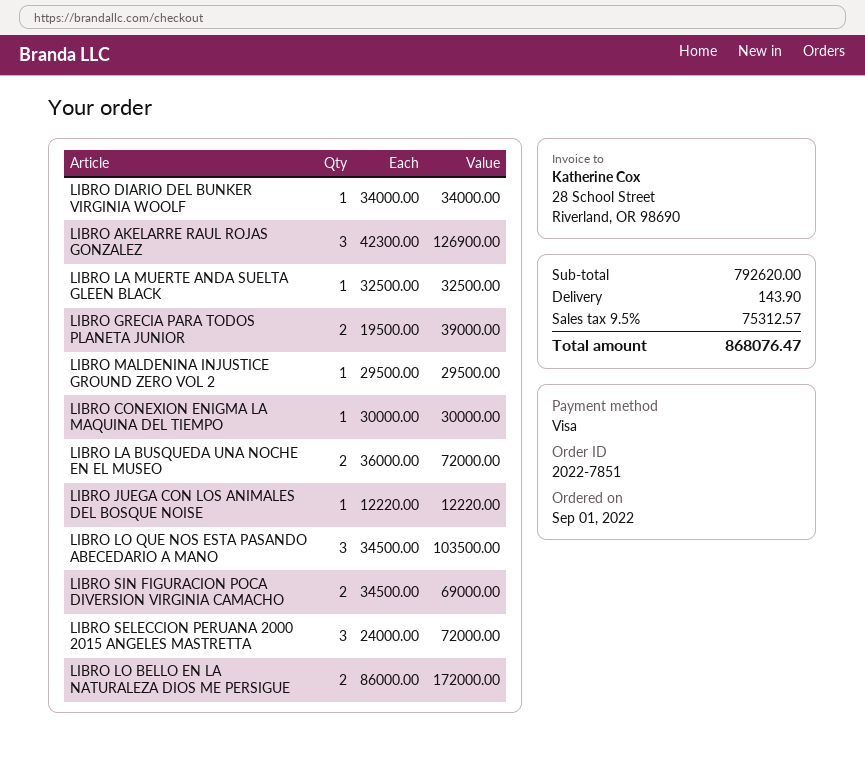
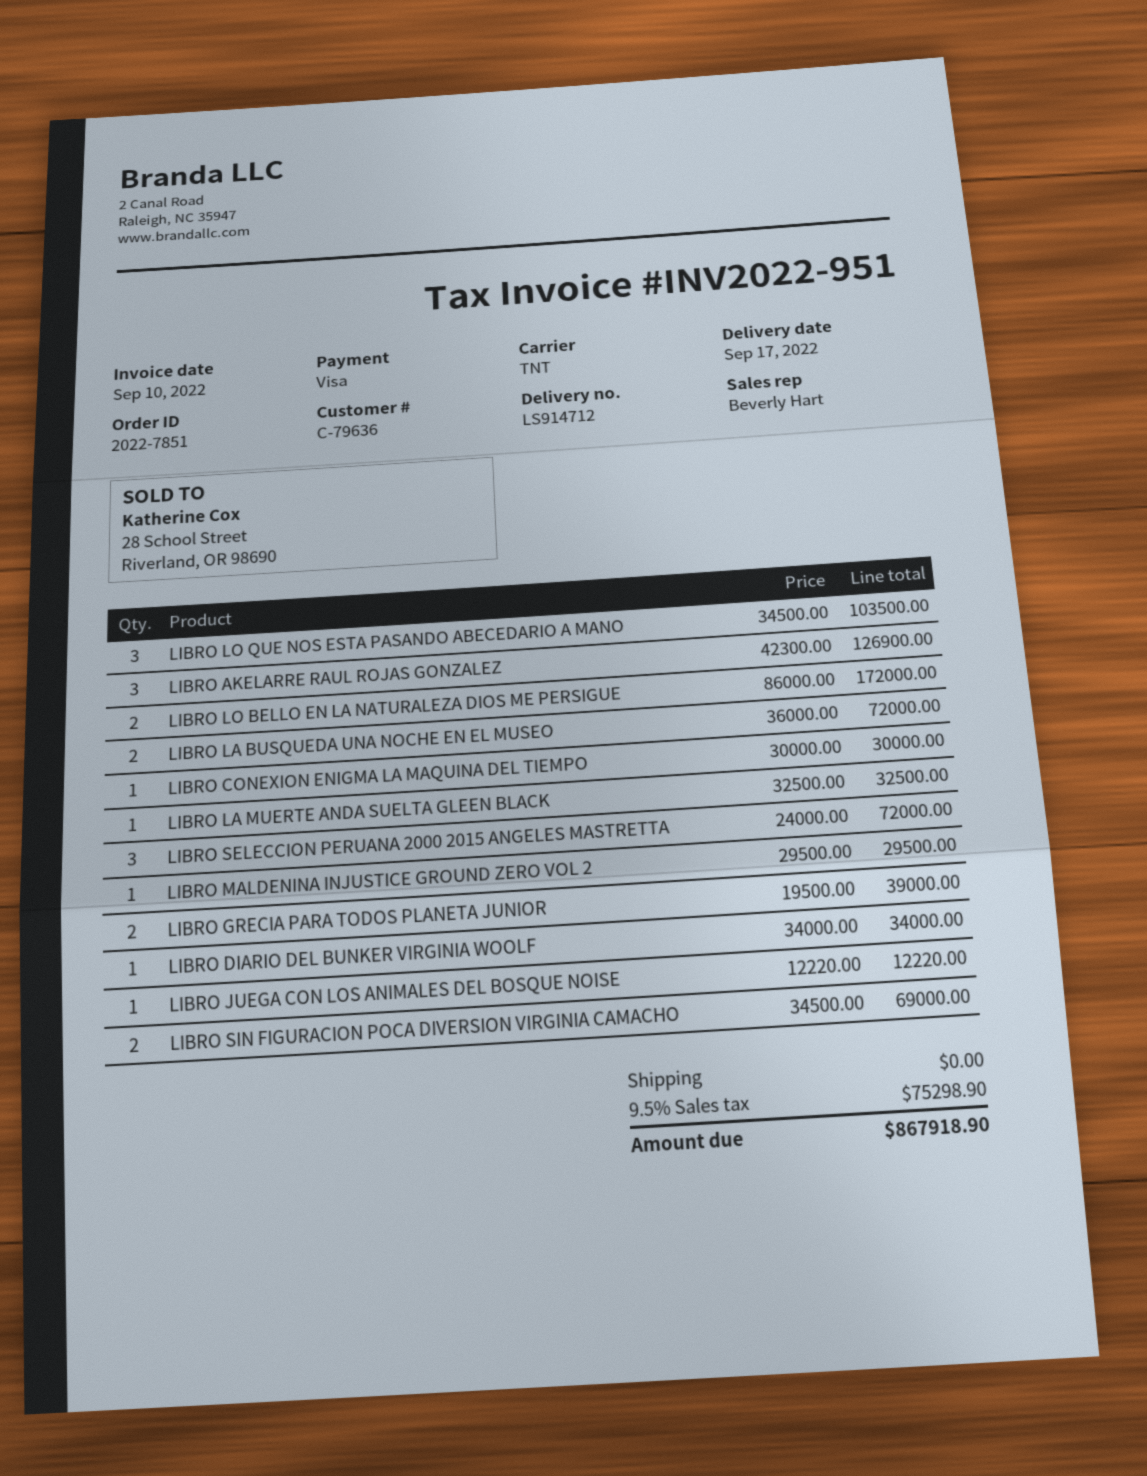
shipping: 143.90 -> 0.00
tax: 9.5% = 75312.57 -> 9.5% = 75298.90
total: 868076.47 -> 867918.90

